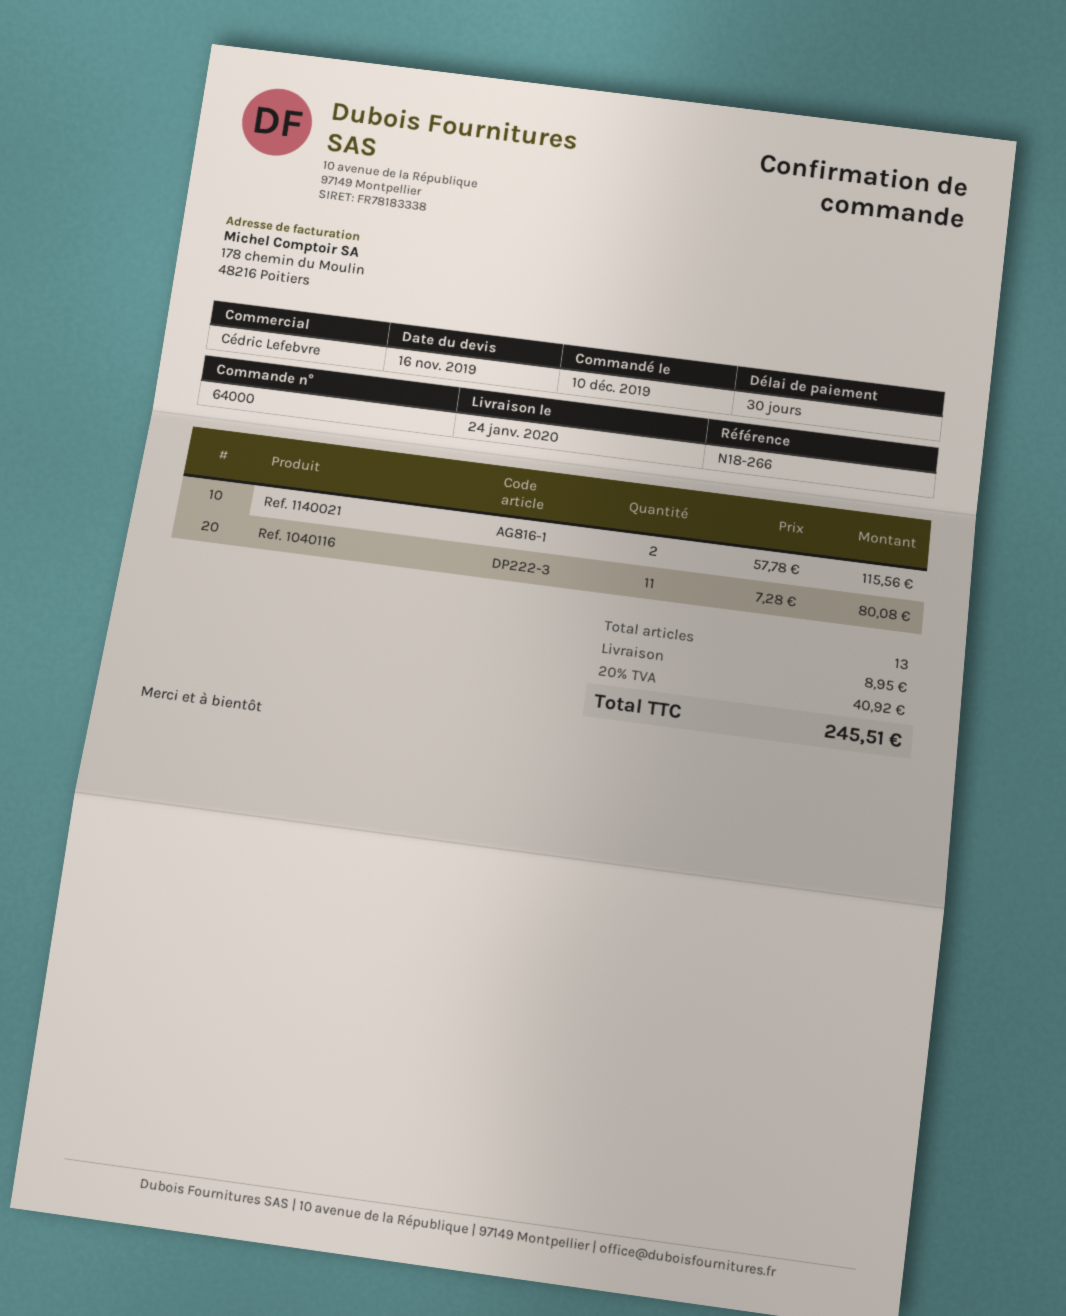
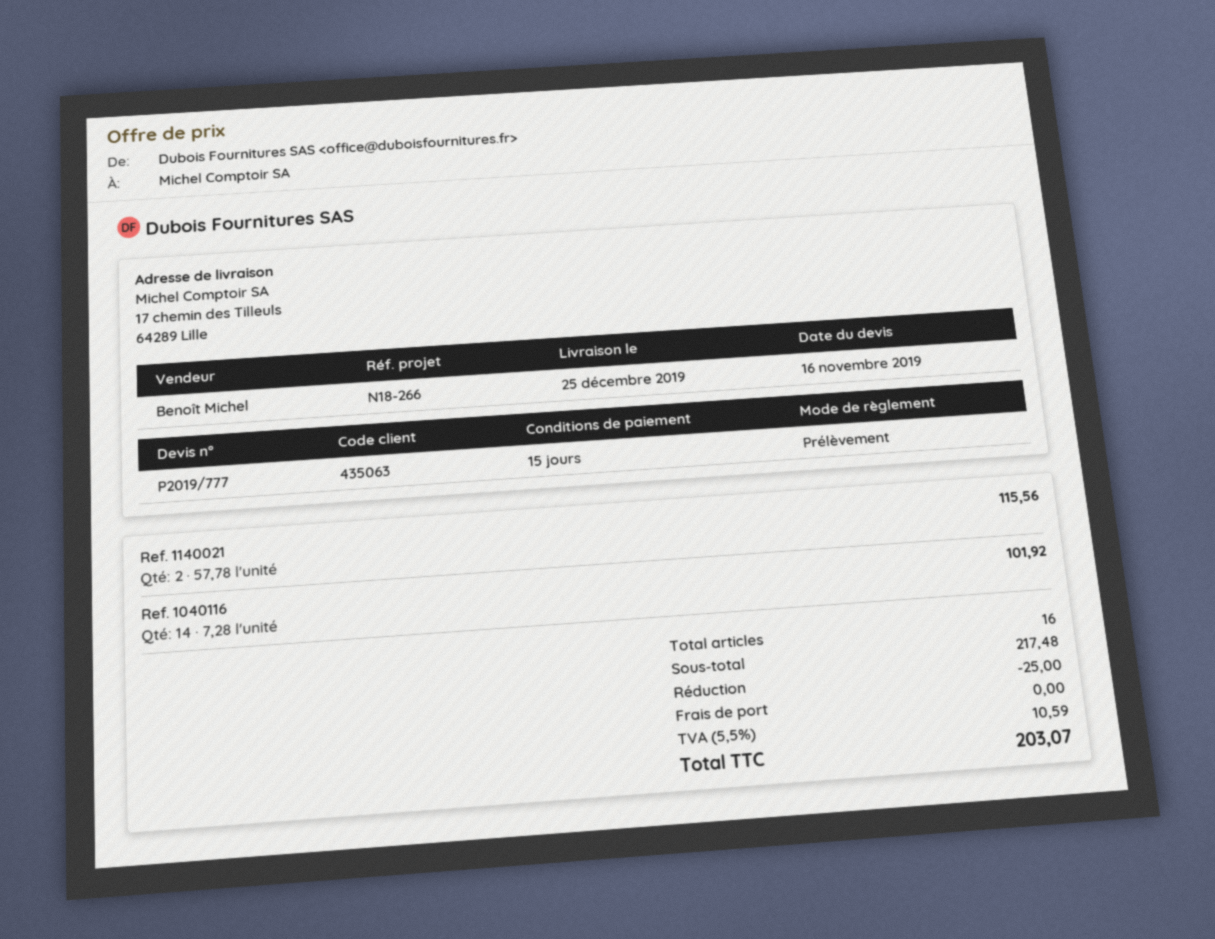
delivery date: 2020-01-24 -> 2019-12-25
payment terms: 30 days -> 15 days
sales rep: Cédric Lefebvre -> Benoît Michel
Ref. 1040116: 11 x 7.28 = 80.08 -> 14 x 7.28 = 101.92
total quantity: 13 -> 16
discount: none -> 25.00
shipping: 8.95 -> 0.00
tax: 20% = 40.92 -> 5.5% = 10.59
total: 245.51 -> 203.07

